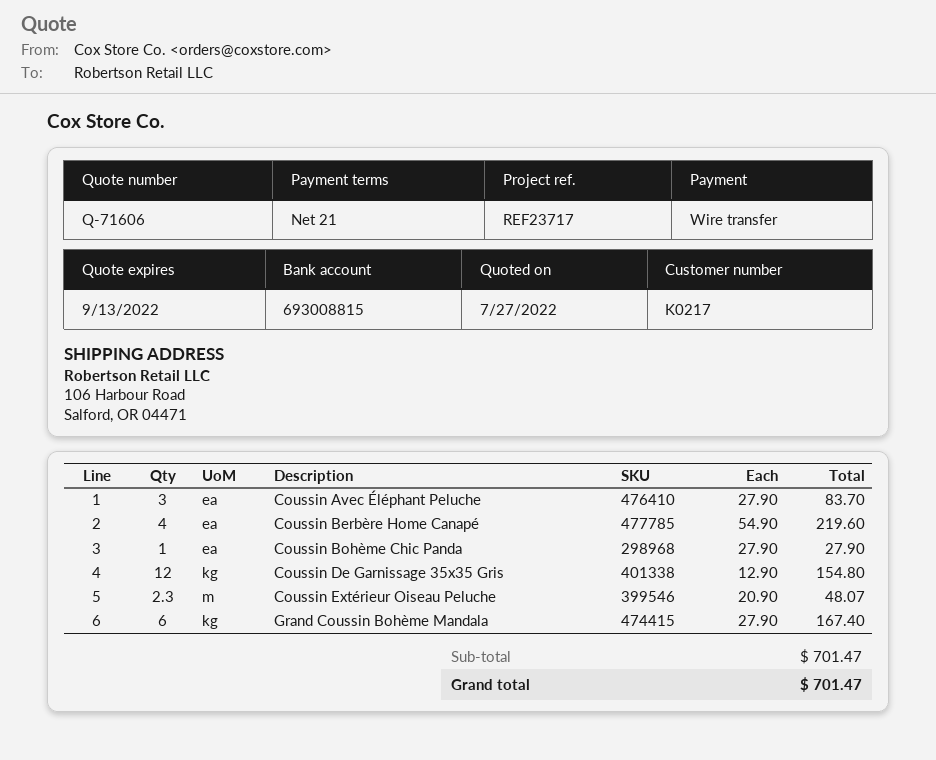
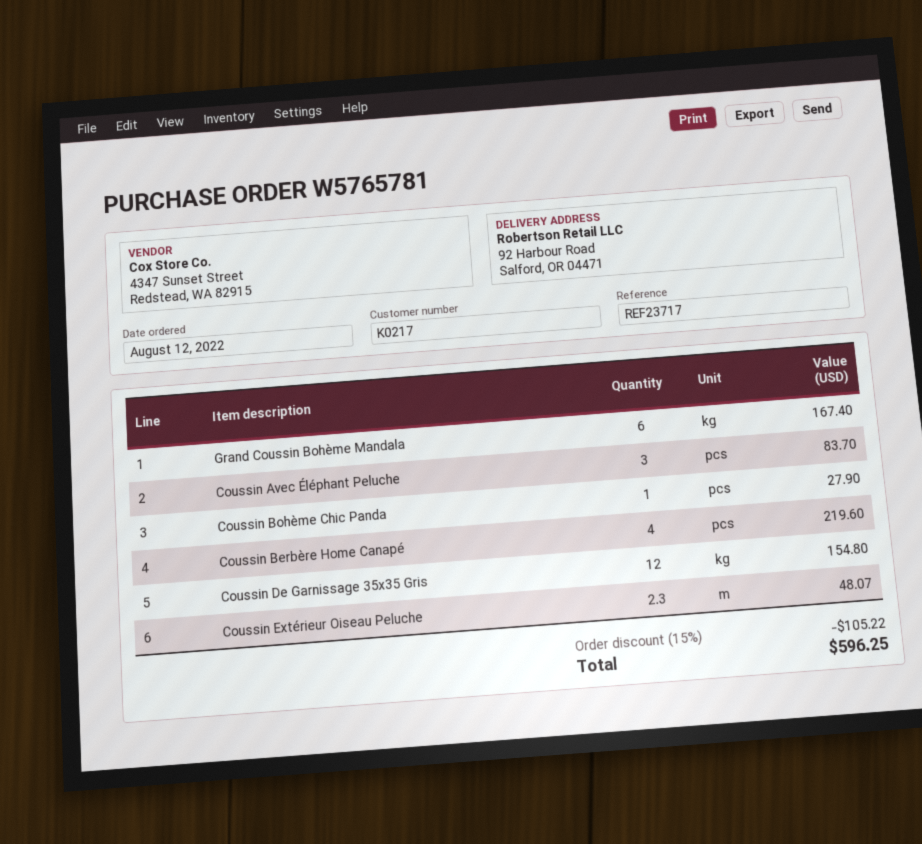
ship to: 106 Harbour Road, Salford, OR 04471 -> 92 Harbour Road, Salford, OR 04471
discount: none -> 15% = 105.22
total: 701.47 -> 596.25

